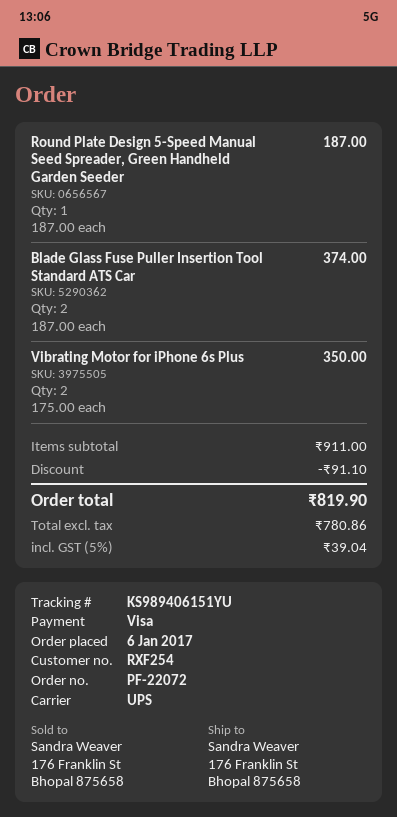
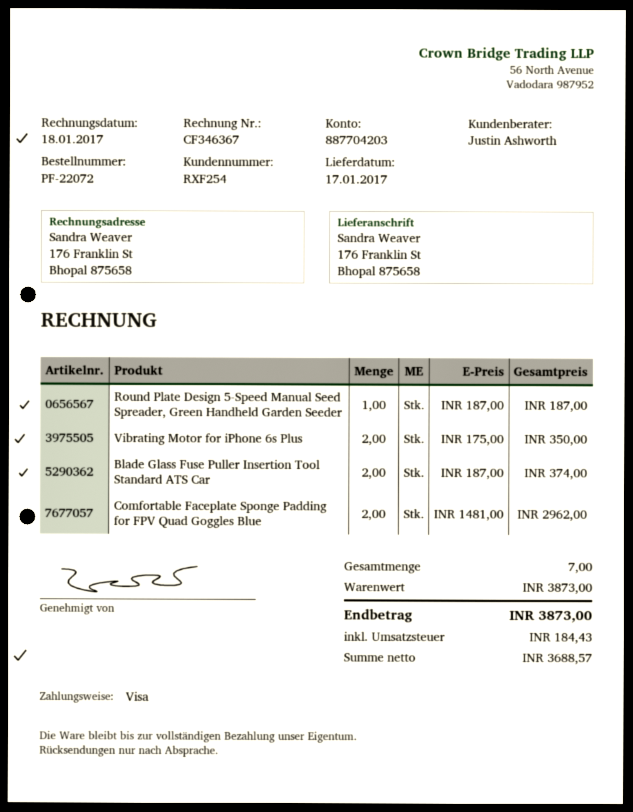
Comfortable Faceplate Sponge Padding for FPV Quad Goggles Blue: none -> 2 x 1481.00 = 2962.00
subtotal: 911.00 -> 3873.00
discount: 91.10 -> none
net: 780.86 -> 3688.57
tax: 39.04 -> 184.43
total: 819.90 -> 3873.00

